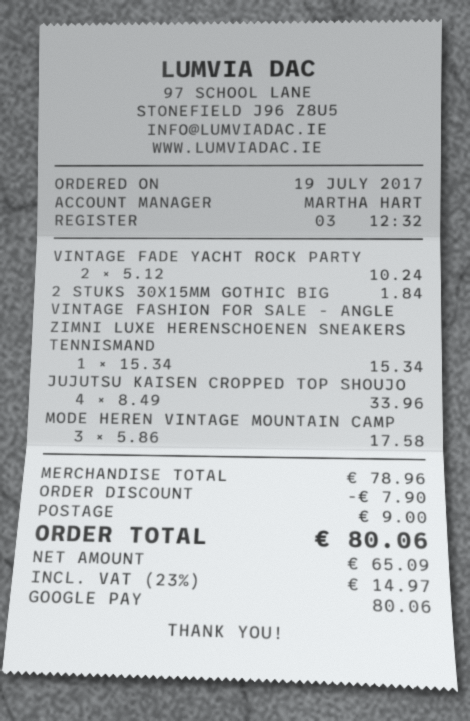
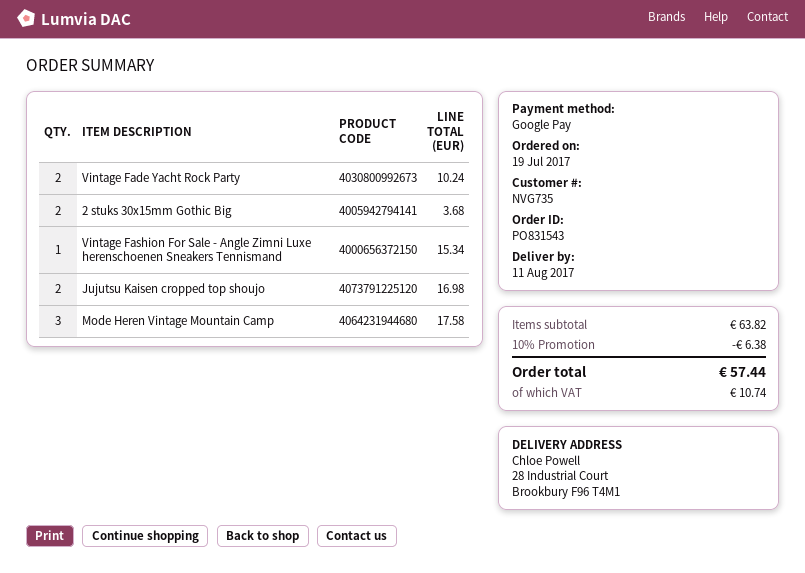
2 STUKS 30X15MM GOTHIC BIG: 1 for 1.84 -> 2 for 3.68
JUJUTSU KAISEN CROPPED TOP SHOUJO: 4 for 33.96 -> 2 for 16.98
subtotal: 78.96 -> 63.82
discount: 7.90 -> 6.38
shipping: 9.00 -> none
tax: 14.97 -> 10.74
total: 80.06 -> 57.44

